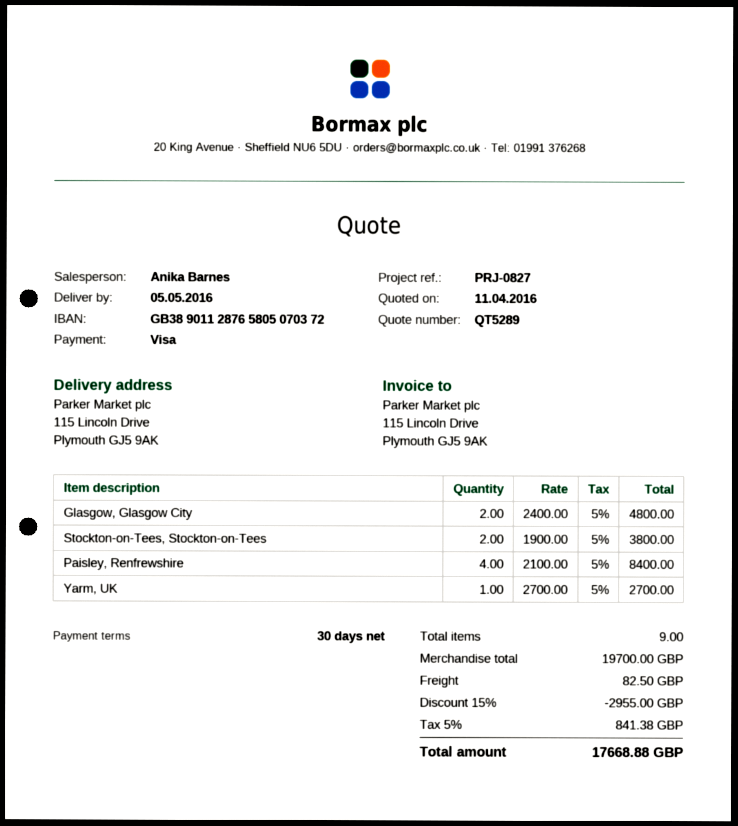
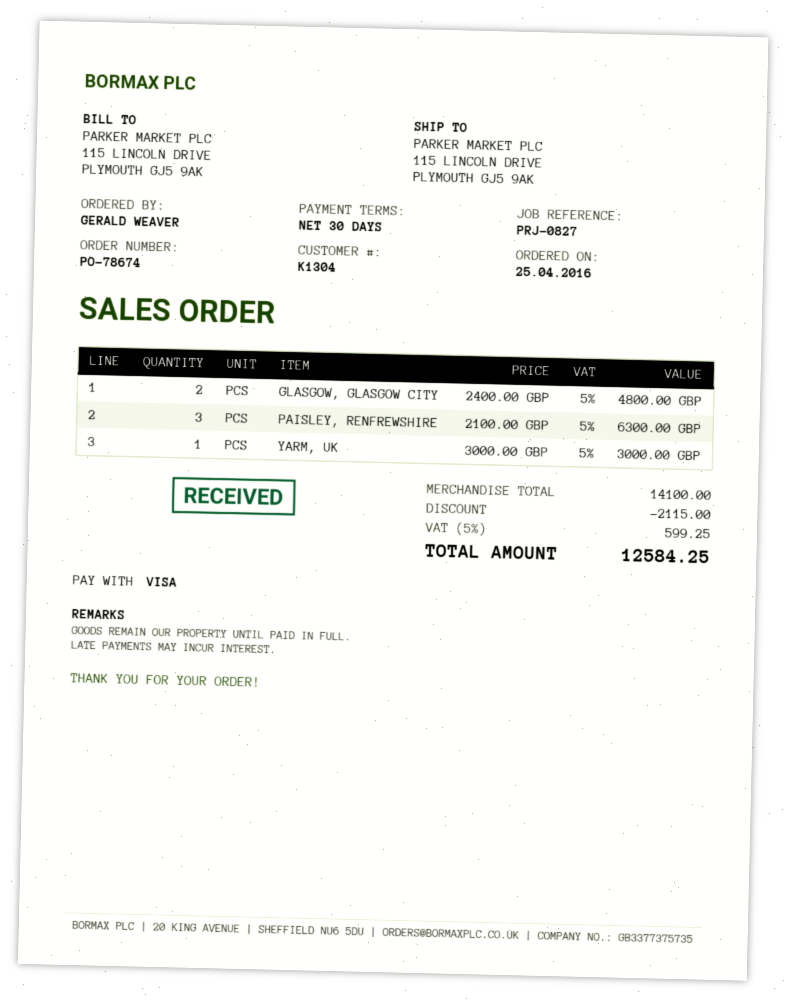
Stockton-on-Tees, Stockton-on-Tees: 2 x 1900.00 = 3800.00 -> none
Paisley, Renfrewshire: 4 x 2100.00 = 8400.00 -> 3 x 2100.00 = 6300.00
Yarm, UK: 1 x 2700.00 = 2700.00 -> 1 x 3000.00 = 3000.00
subtotal: 19700.00 -> 14100.00
discount: 2955.00 -> 2115.00
shipping: 82.50 -> none
tax: 5% = 841.38 -> 5% = 599.25
total: 17668.88 -> 12584.25

